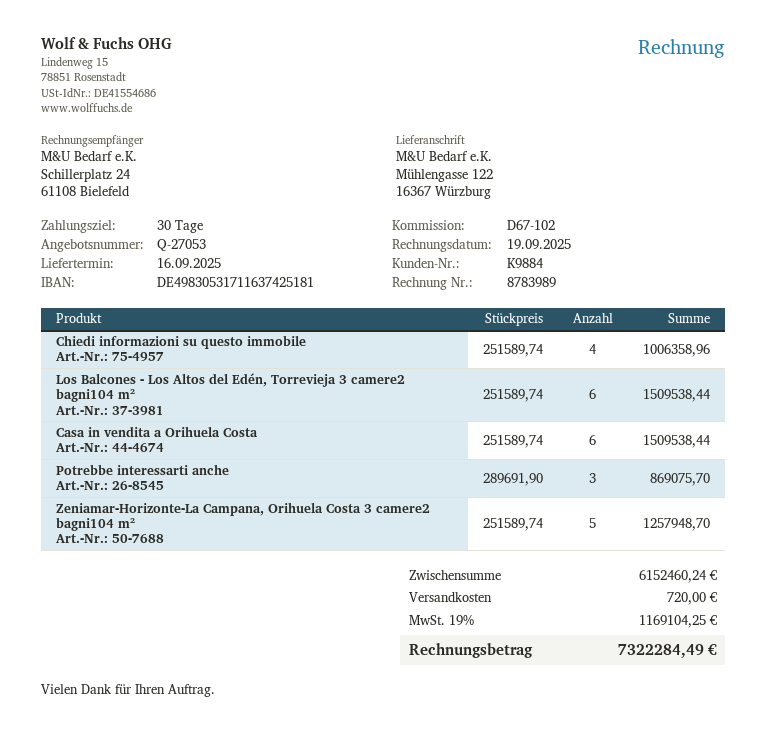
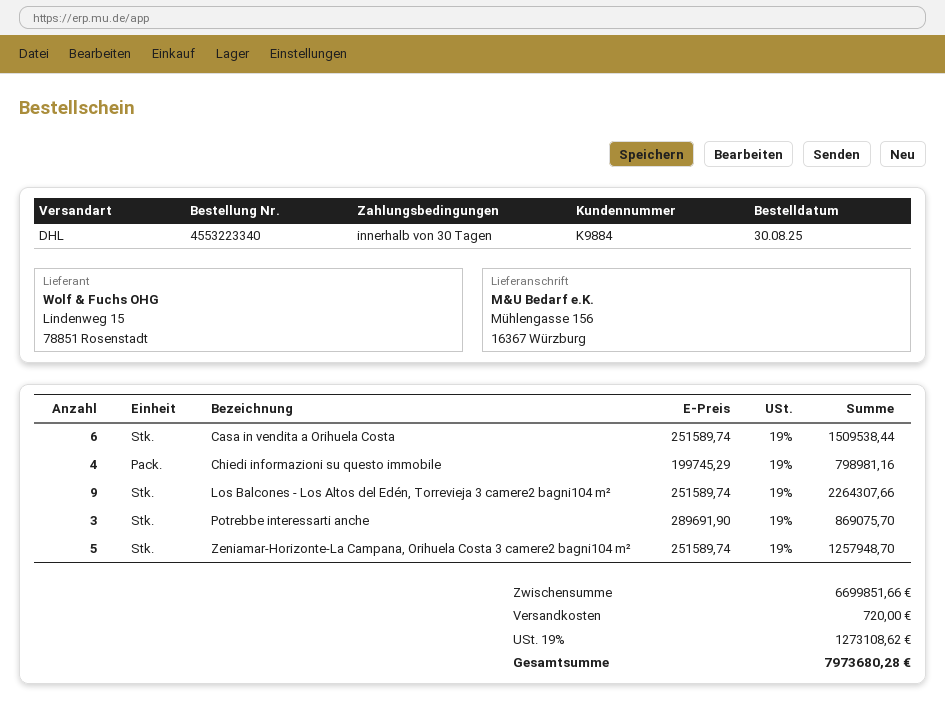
ship to: Mühlengasse 122, 16367 Würzburg -> Mühlengasse 156, 16367 Würzburg
Chiedi informazioni su questo immobile: 4 x 251589.74 = 1006358.96 -> 4 x 199745.29 = 798981.16
Los Balcones - Los Altos del Edén, Torrevieja 3 camere2 bagni104 m²: 6 x 251589.74 = 1509538.44 -> 9 x 251589.74 = 2264307.66
subtotal: 6152460.24 -> 6699851.66
tax: 19% = 1169104.25 -> 19% = 1273108.62
total: 7322284.49 -> 7973680.28

